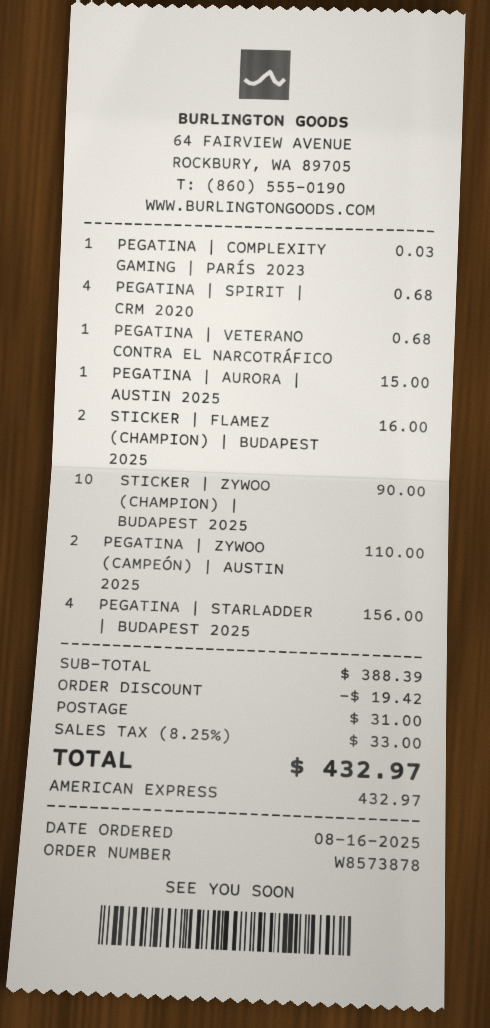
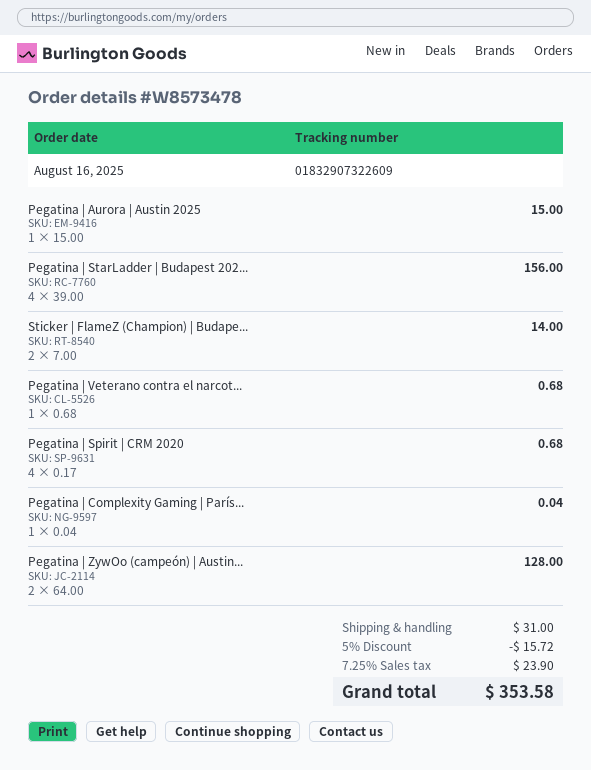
order number: W8573878 -> W8573478
PEGATINA | COMPLEXITY GAMING | PARÍS 2023: 1 for 0.03 -> 1 for 0.04
STICKER | FLAMEZ (CHAMPION) | BUDAPEST 2025: 2 for 16.00 -> 2 for 14.00
STICKER | ZYWOO (CHAMPION) | BUDAPEST 2025: 10 for 90.00 -> none
PEGATINA | ZYWOO (CAMPEÓN) | AUSTIN 2025: 2 for 110.00 -> 2 for 128.00
discount: 19.42 -> 15.72
tax: 8.25% = 33.00 -> 7.25% = 23.90
total: 432.97 -> 353.58

